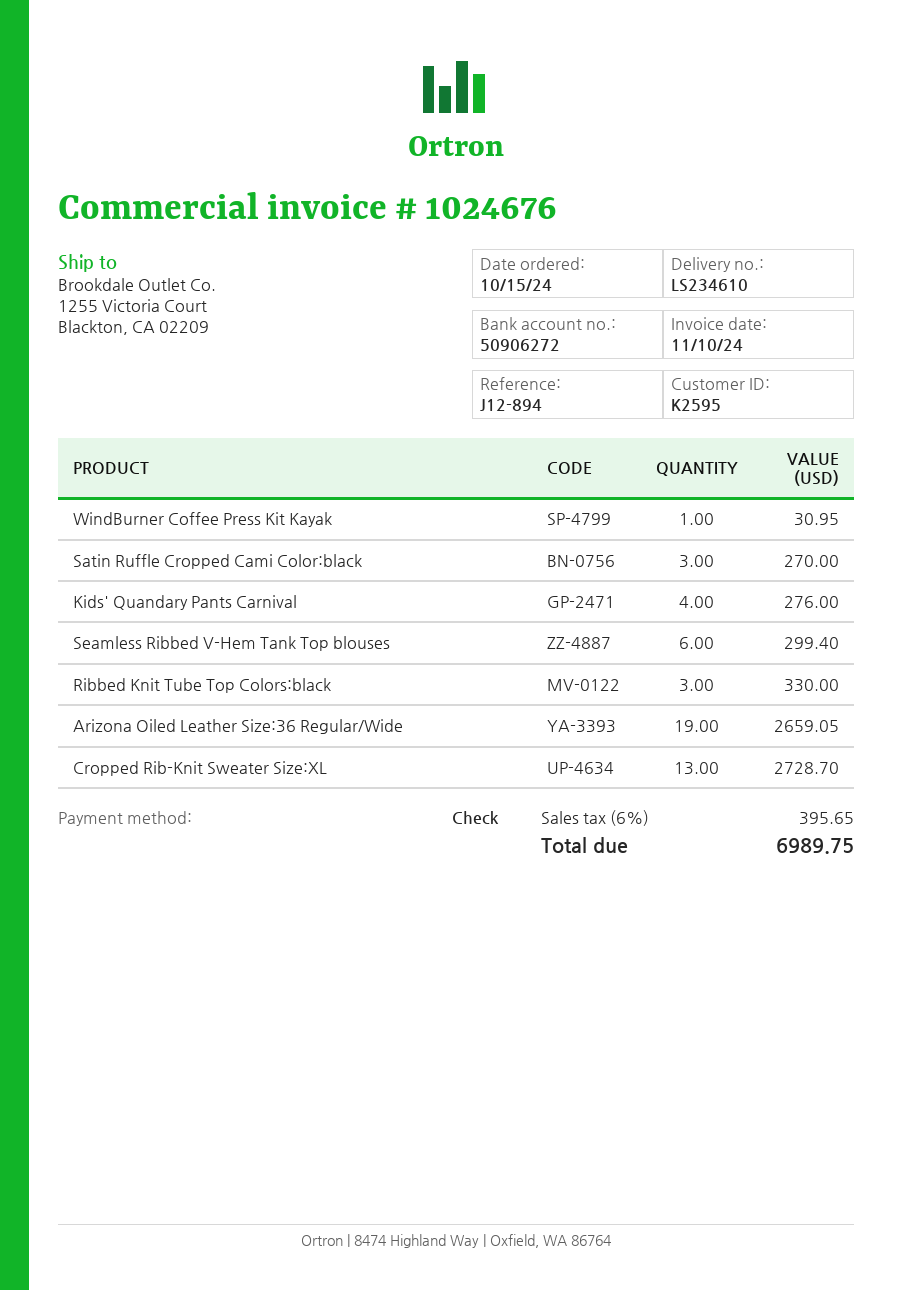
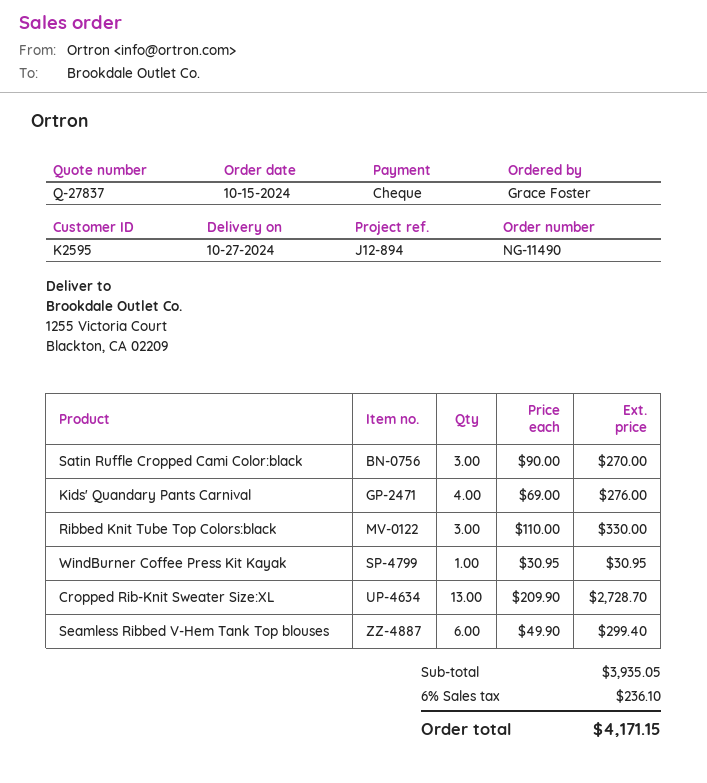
Arizona Oiled Leather Size:36 Regular/Wide: 19 for 2659.05 -> none
tax: 6% = 395.65 -> 6% = 236.10
total: 6989.75 -> 4171.15

